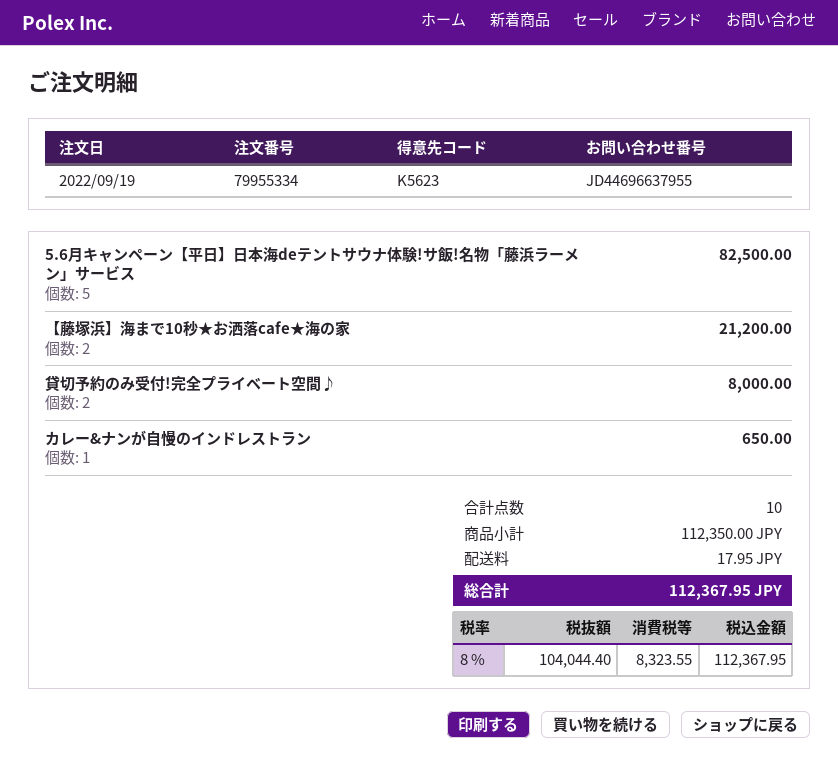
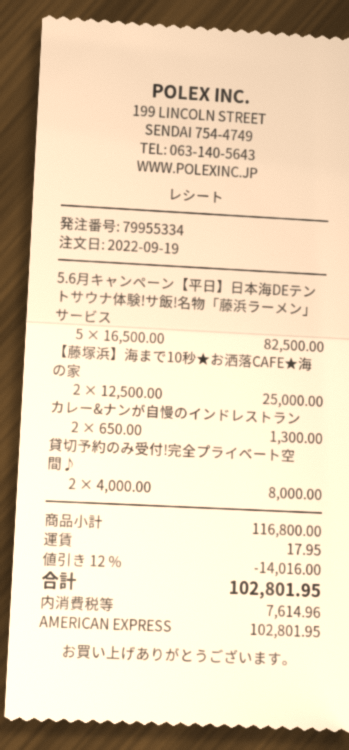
【藤塚浜】海まで10秒★お洒落cafe★海の家: 2 for 21200.00 -> 2 for 25000.00
カレー&ナンが自慢のインドレストラン: 1 for 650.00 -> 2 for 1300.00
subtotal: 112350.00 -> 116800.00
discount: none -> 12% = 14016.00
tax: 8323.55 -> 7614.96
total: 112367.95 -> 102801.95

